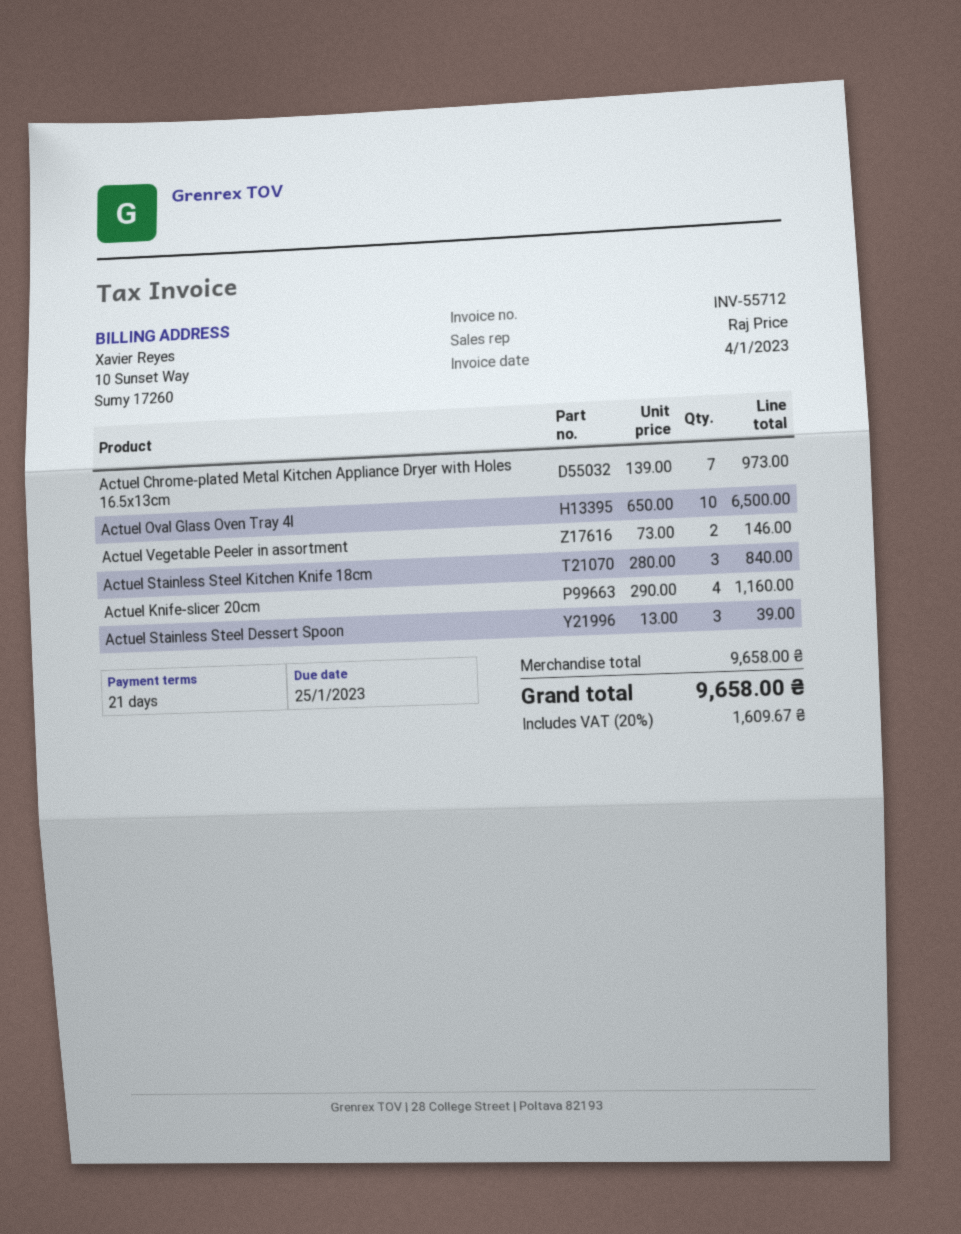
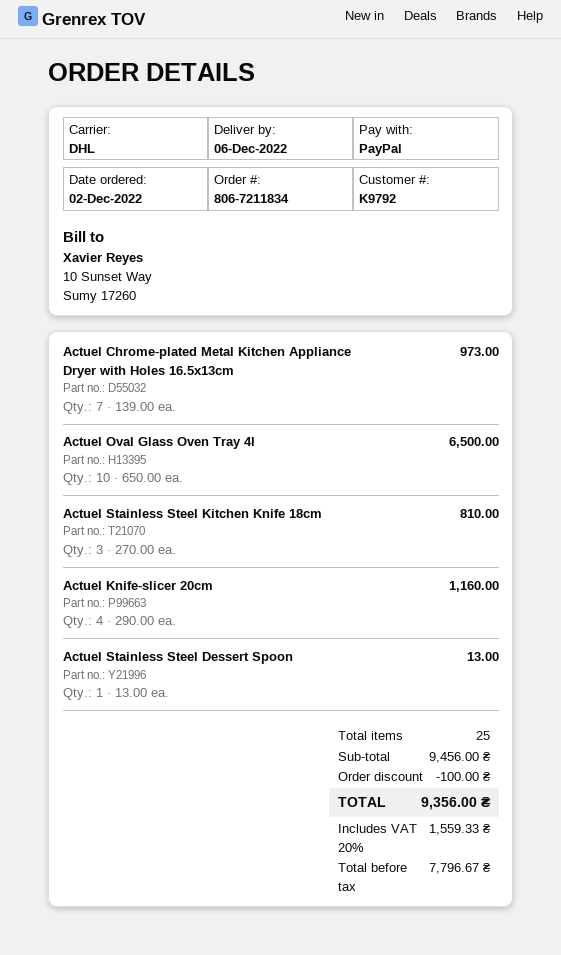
Actuel Vegetable Peeler in assortment: 2 x 73.00 = 146.00 -> none
Actuel Stainless Steel Kitchen Knife 18cm: 3 x 280.00 = 840.00 -> 3 x 270.00 = 810.00
Actuel Stainless Steel Dessert Spoon: 3 x 13.00 = 39.00 -> 1 x 13.00 = 13.00
subtotal: 9658.00 -> 9456.00
discount: none -> 100.00
tax: 20% = 1609.67 -> 20% = 1559.33
total: 9658.00 -> 9356.00

